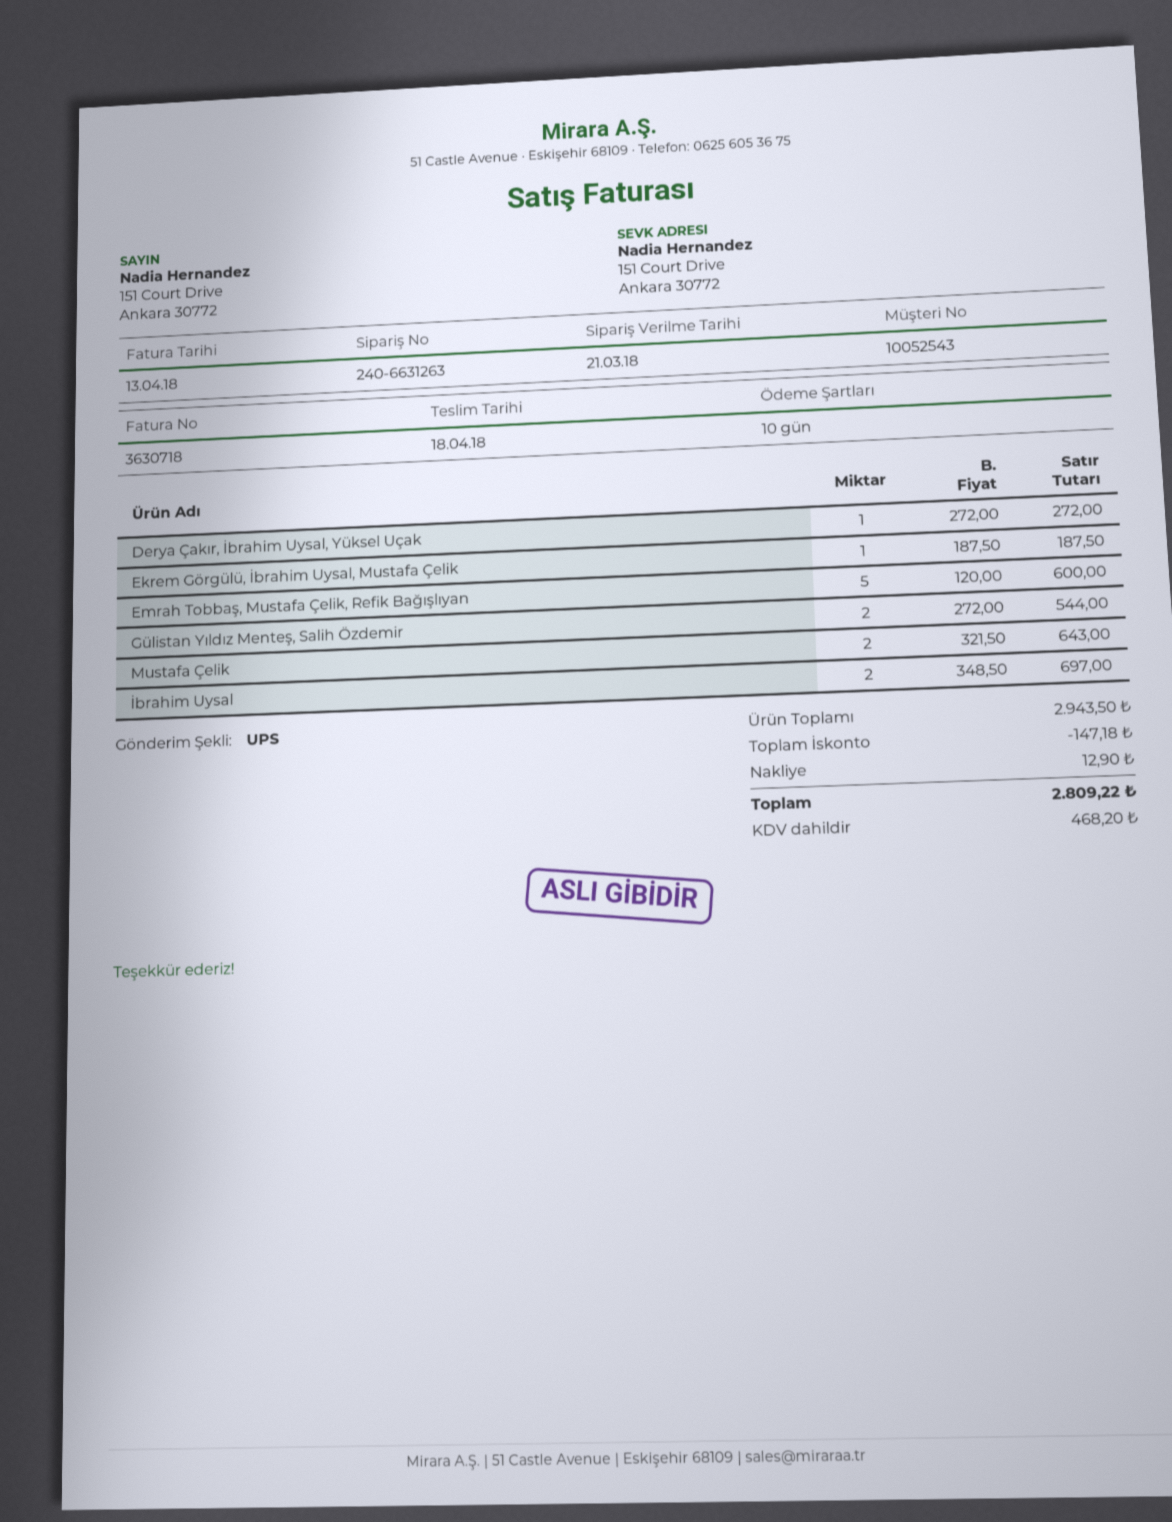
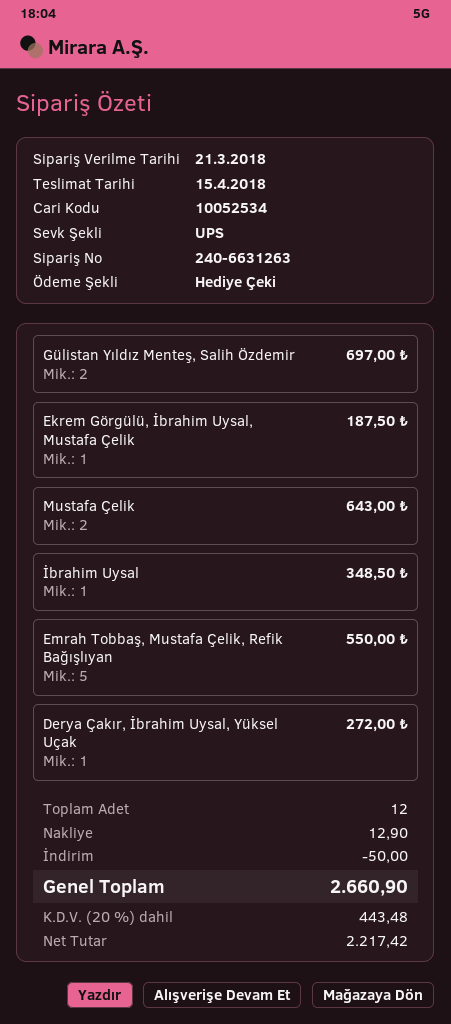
delivery date: 2018-04-18 -> 2018-04-15
customer number: 10052543 -> 10052534
Emrah Tobbaş, Mustafa Çelik, Refik Bağışlıyan: 5 for 600.00 -> 5 for 550.00
Gülistan Yıldız Menteş, Salih Özdemir: 2 for 544.00 -> 2 for 697.00
İbrahim Uysal: 2 for 697.00 -> 1 for 348.50
discount: 147.18 -> 50.00
tax: 468.20 -> 443.48
total: 2809.22 -> 2660.90

